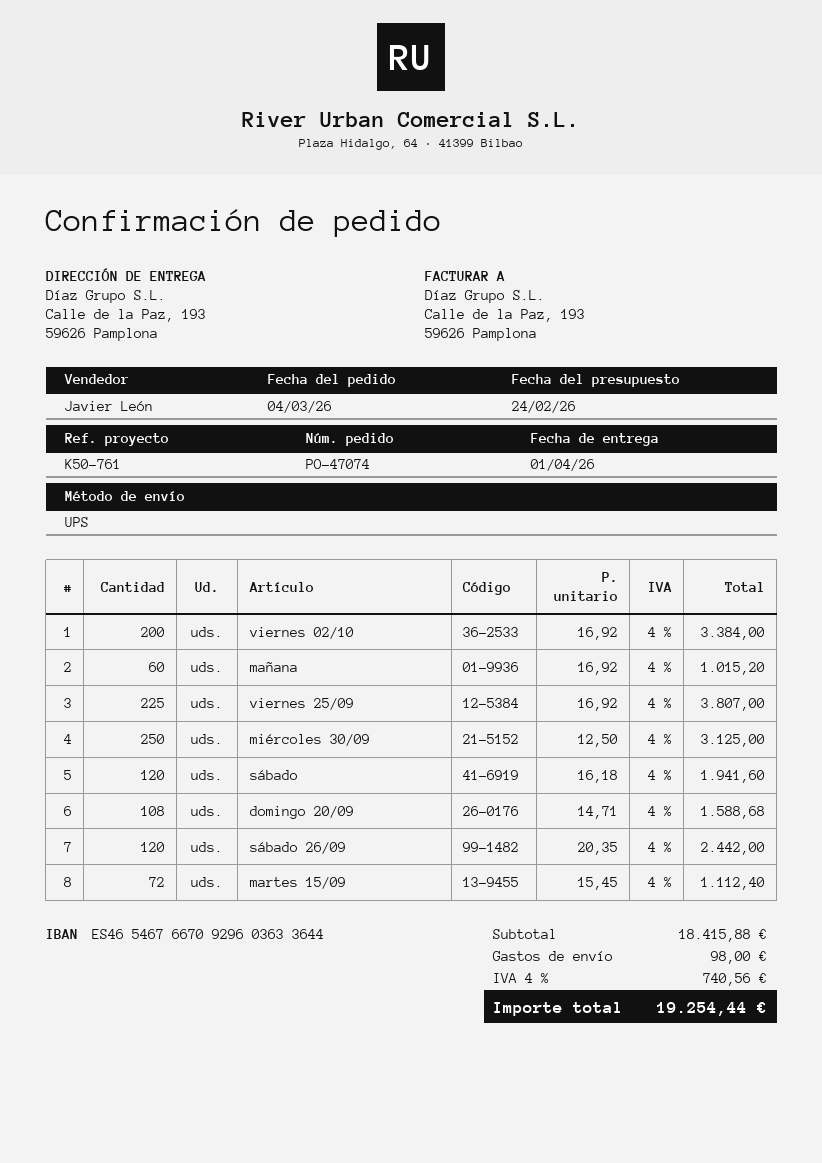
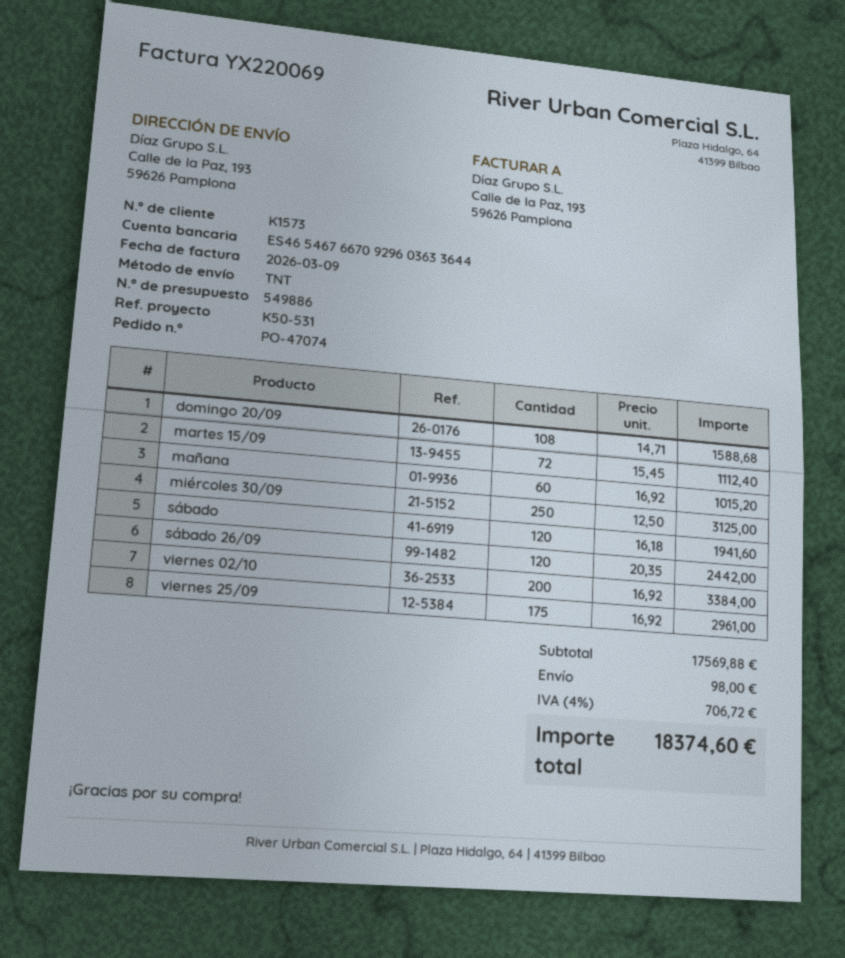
reference: K50-761 -> K50-531
shipping method: UPS -> TNT
viernes 25/09: 225 x 16.92 = 3807.00 -> 175 x 16.92 = 2961.00
subtotal: 18415.88 -> 17569.88
tax: 4% = 740.56 -> 4% = 706.72
total: 19254.44 -> 18374.60

